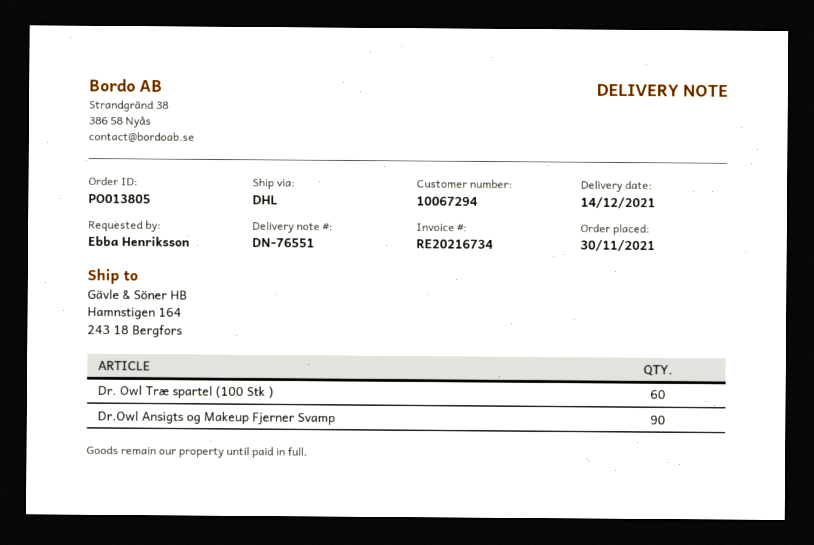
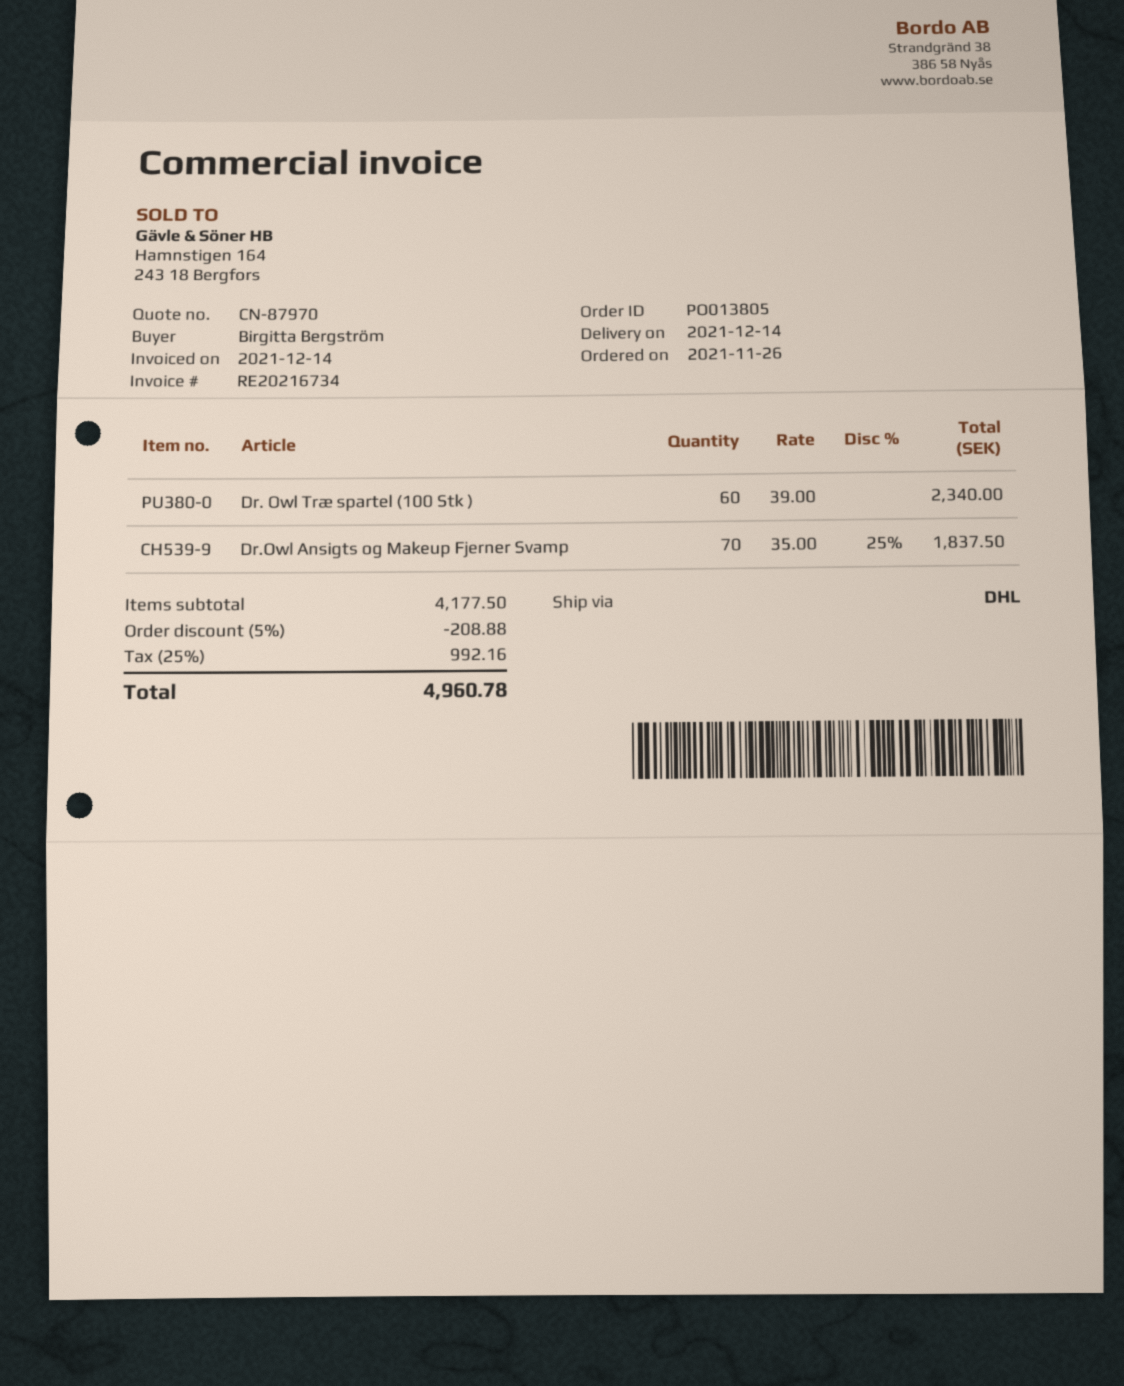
order date: 2021-11-30 -> 2021-11-26
ordered by: Ebba Henriksson -> Birgitta Bergström
Dr.Owl Ansigts og Makeup Fjerner Svamp: 90 -> 70

